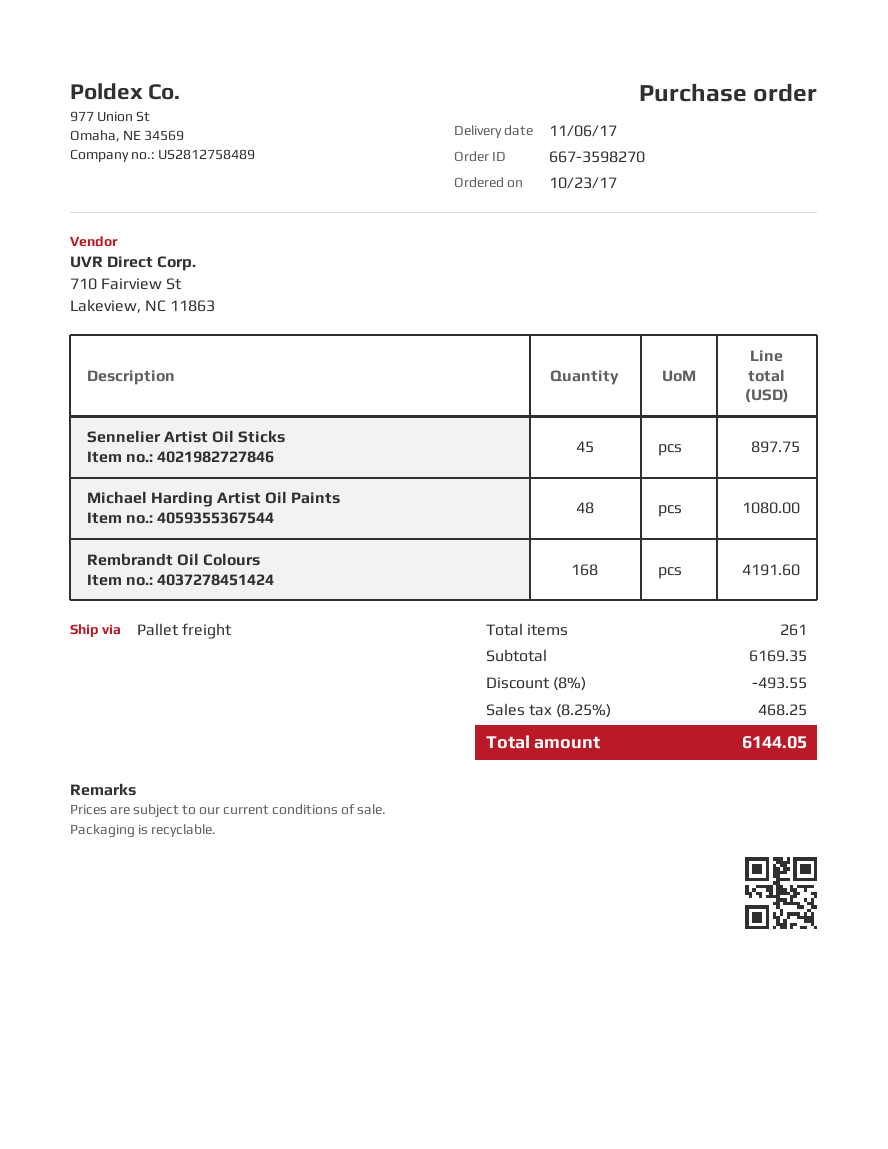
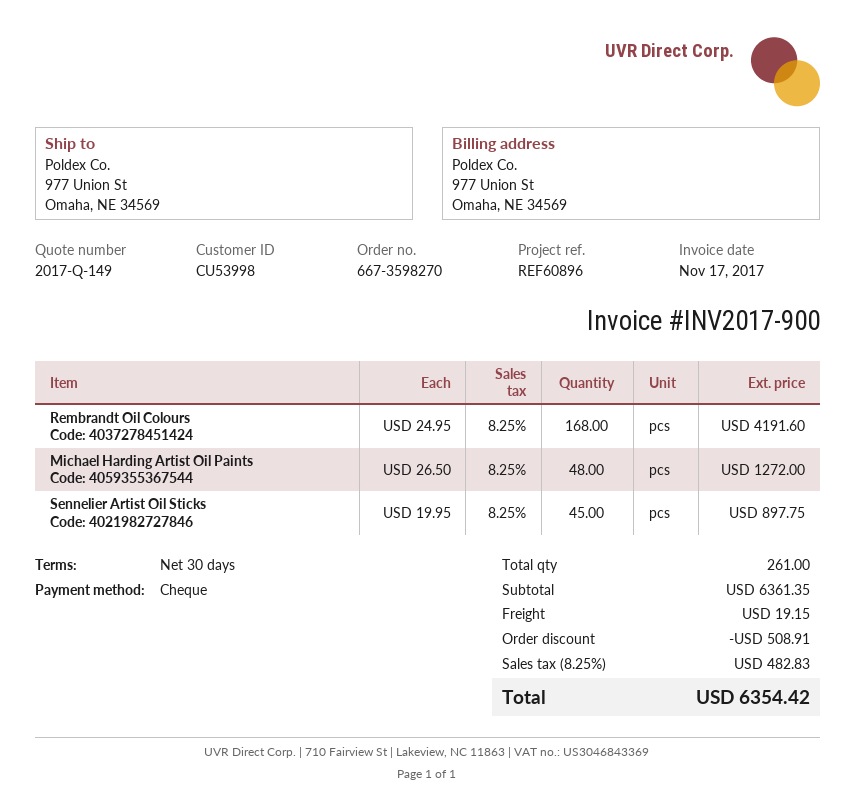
Michael Harding Artist Oil Paints: 48 for 1080.00 -> 48 for 1272.00
subtotal: 6169.35 -> 6361.35
discount: 493.55 -> 508.91
shipping: none -> 19.15
tax: 8.25% = 468.25 -> 8.25% = 482.83
total: 6144.05 -> 6354.42

